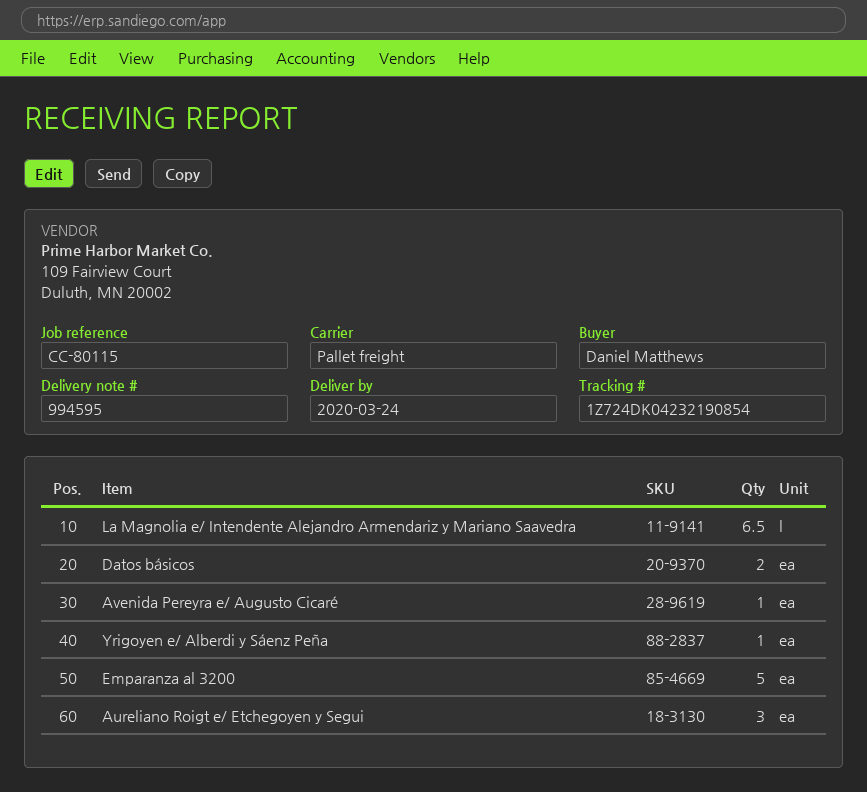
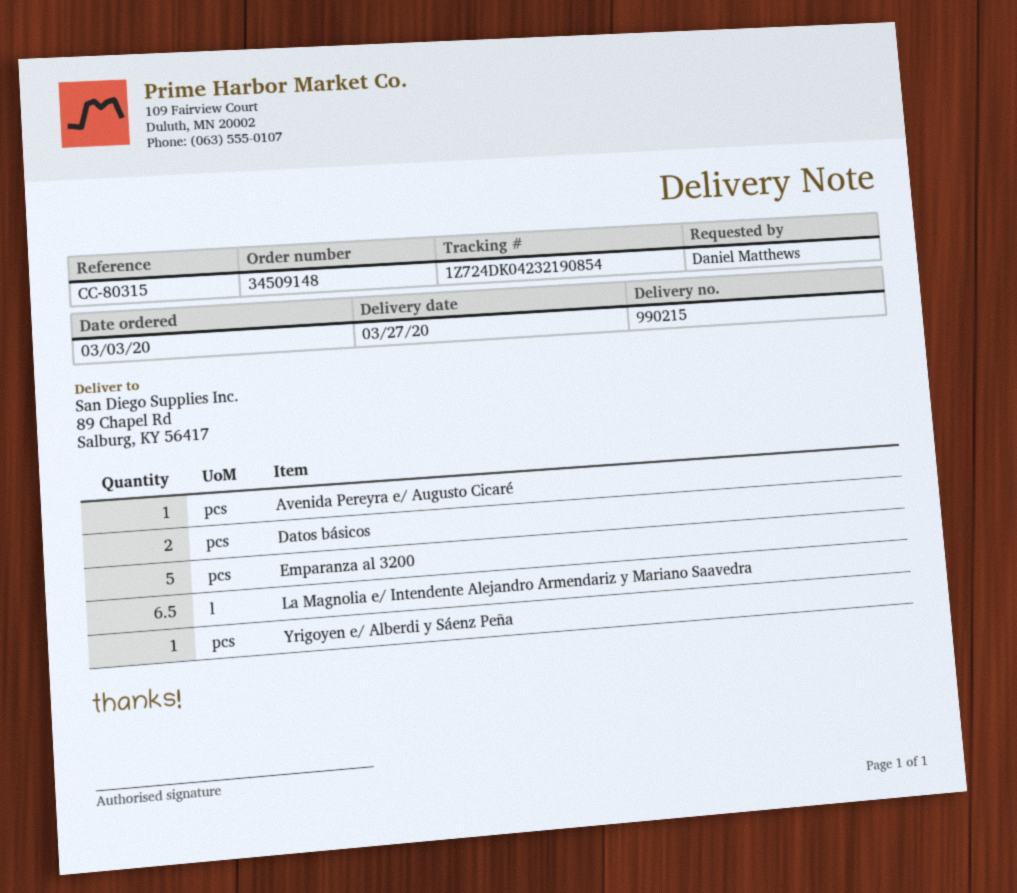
delivery note number: 994595 -> 990215
delivery date: 2020-03-24 -> 2020-03-27
reference: CC-80115 -> CC-80315
Aureliano Roigt e/ Etchegoyen y Segui: 3 -> none

